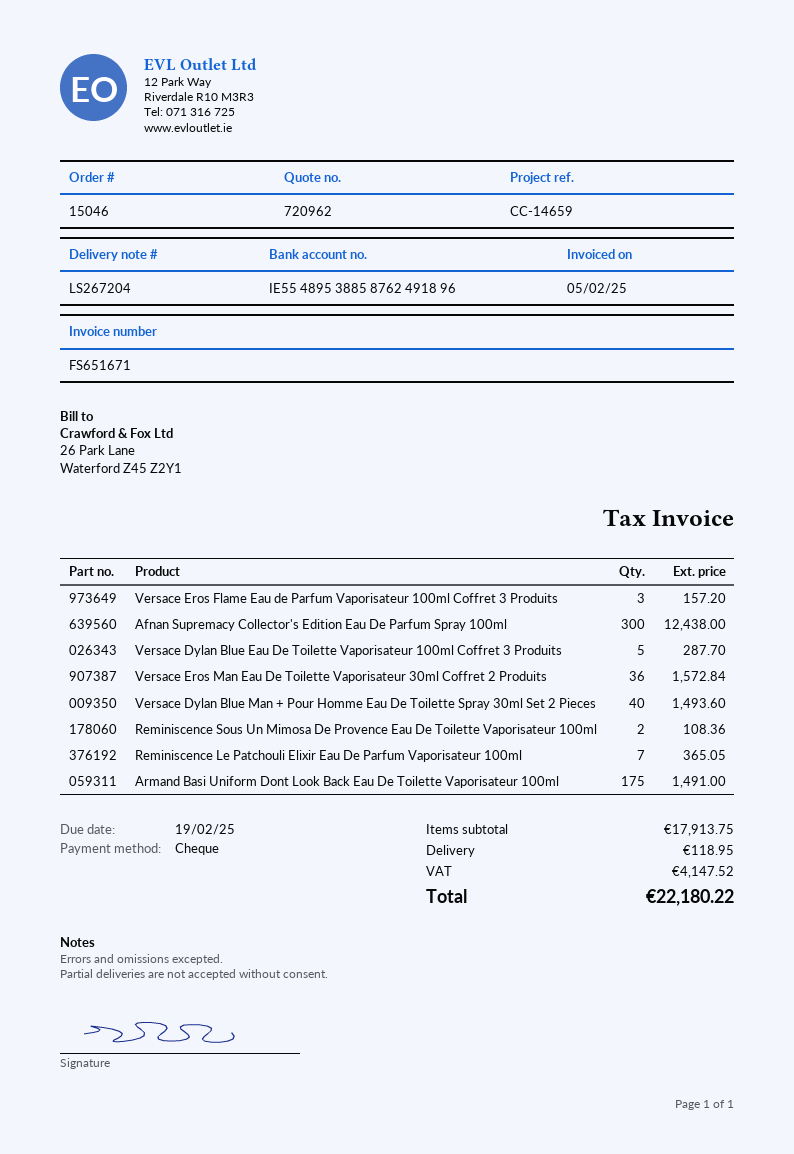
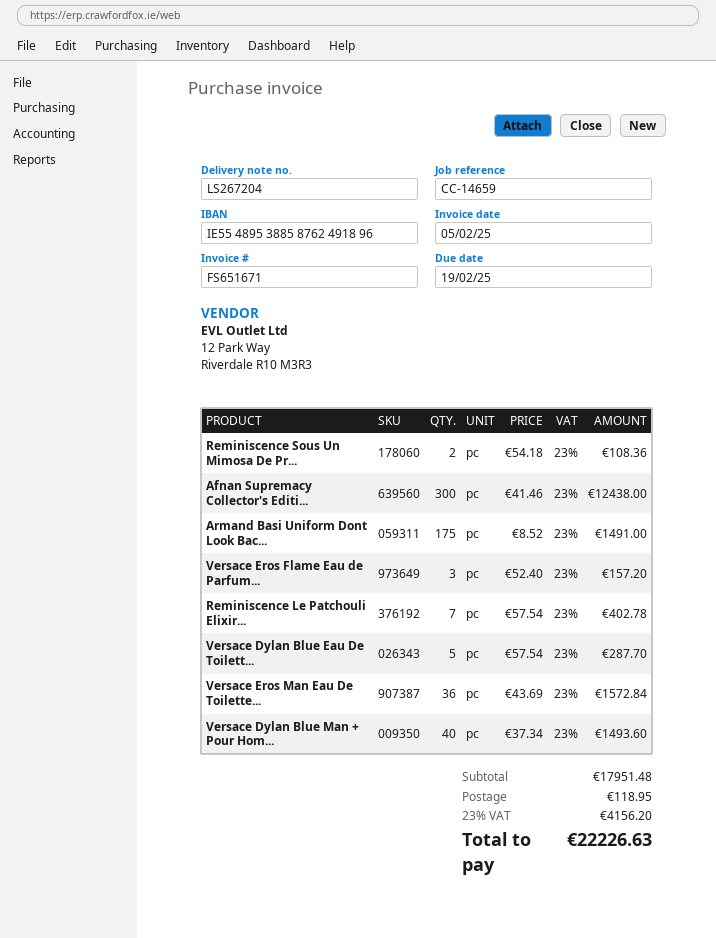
Reminiscence Le Patchouli Elixir Eau De Parfum Vaporisateur 100ml: 7 for 365.05 -> 7 for 402.78
subtotal: 17913.75 -> 17951.48
tax: 4147.52 -> 4156.20
total: 22180.22 -> 22226.63

